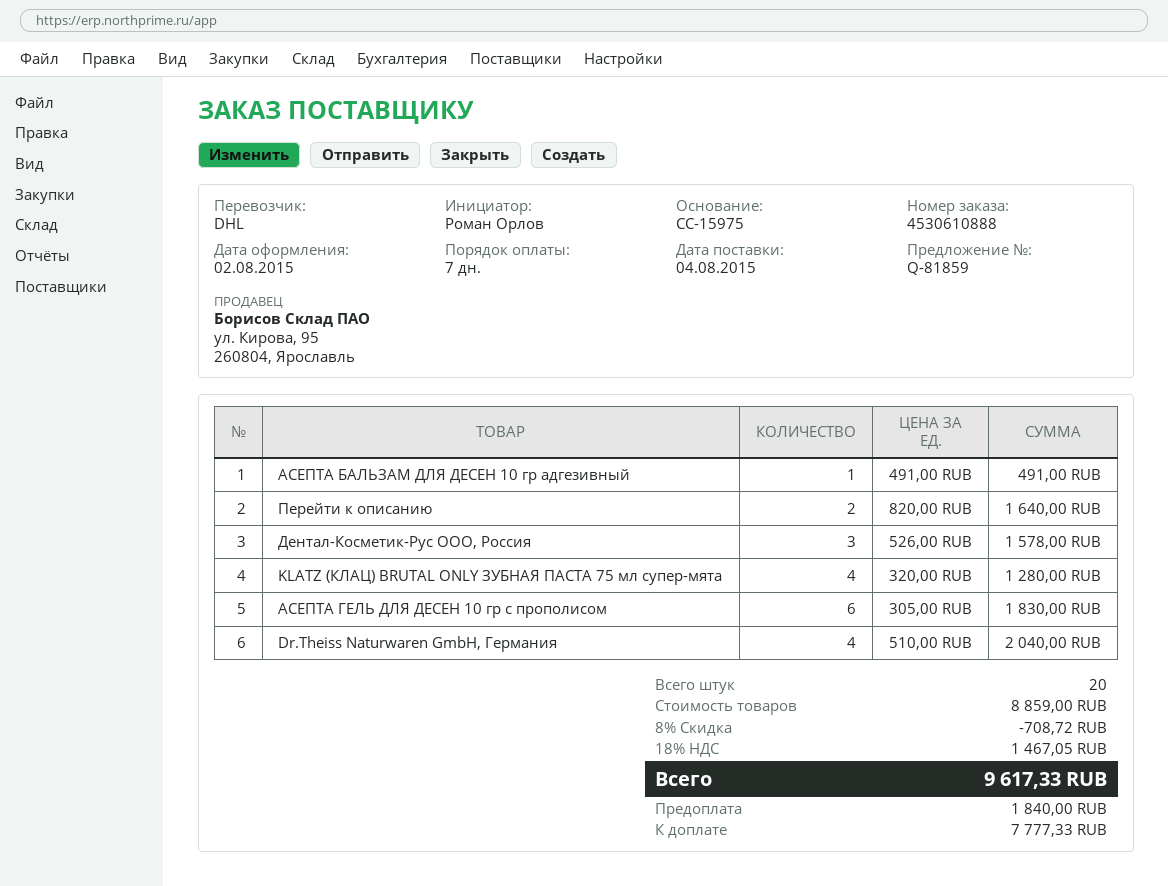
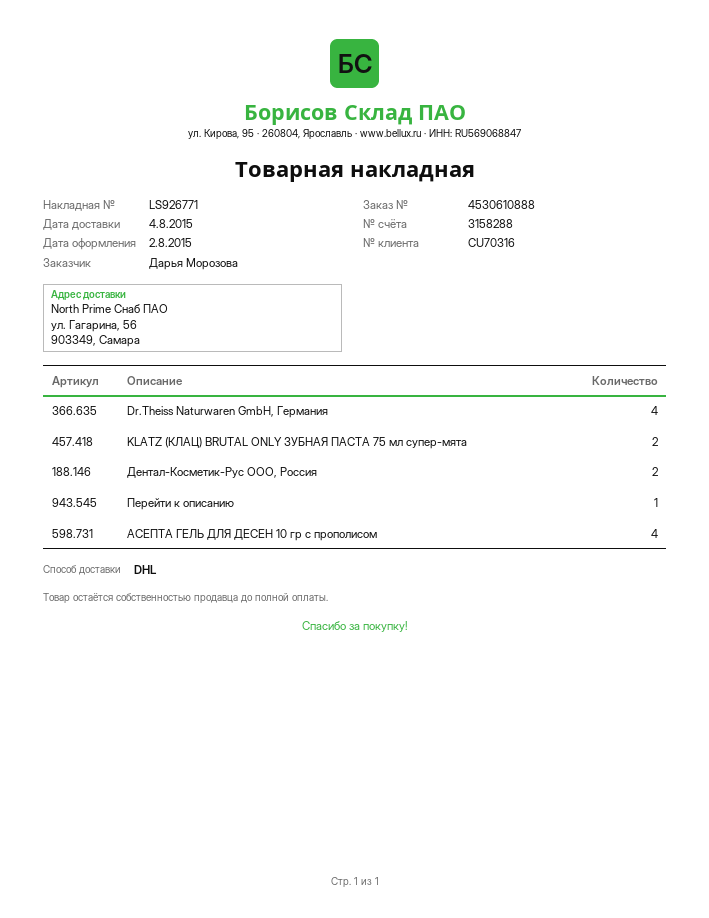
ordered by: Роман Орлов -> Дарья Морозова
АСЕПТА БАЛЬЗАМ ДЛЯ ДЕСЕН 10 гр адгезивный: 1 -> none
Перейти к описанию: 2 -> 1
Дентал-Косметик-Рус ООО, Россия: 3 -> 2
KLATZ (КЛАЦ) BRUTAL ONLY ЗУБНАЯ ПАСТА 75 мл супер-мята: 4 -> 2
АСЕПТА ГЕЛЬ ДЛЯ ДЕСЕН 10 гр с прополисом: 6 -> 4

